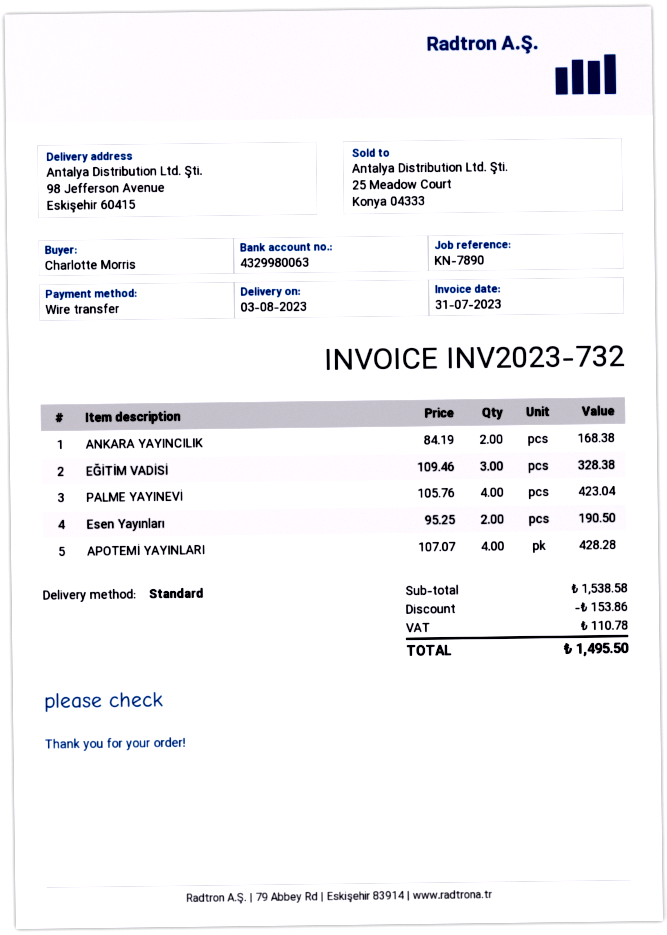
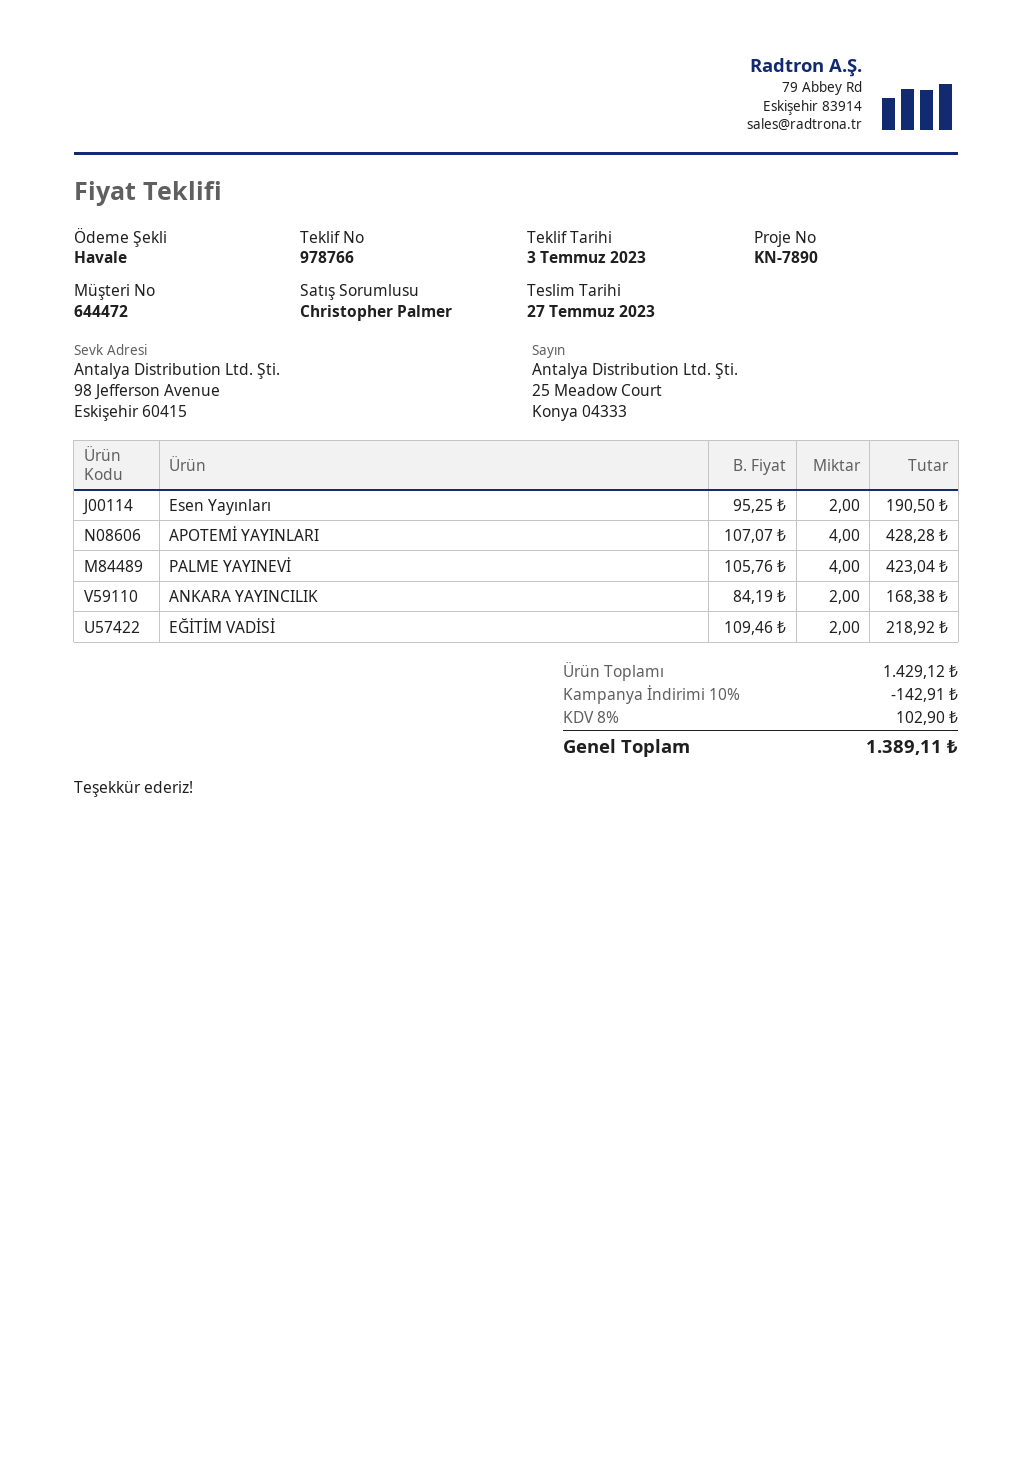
delivery date: 2023-08-03 -> 2023-07-27
EĞİTİM VADİSİ: 3 x 109.46 = 328.38 -> 2 x 109.46 = 218.92
subtotal: 1538.58 -> 1429.12
discount: 153.86 -> 142.91
tax: 110.78 -> 102.90
total: 1495.50 -> 1389.11

